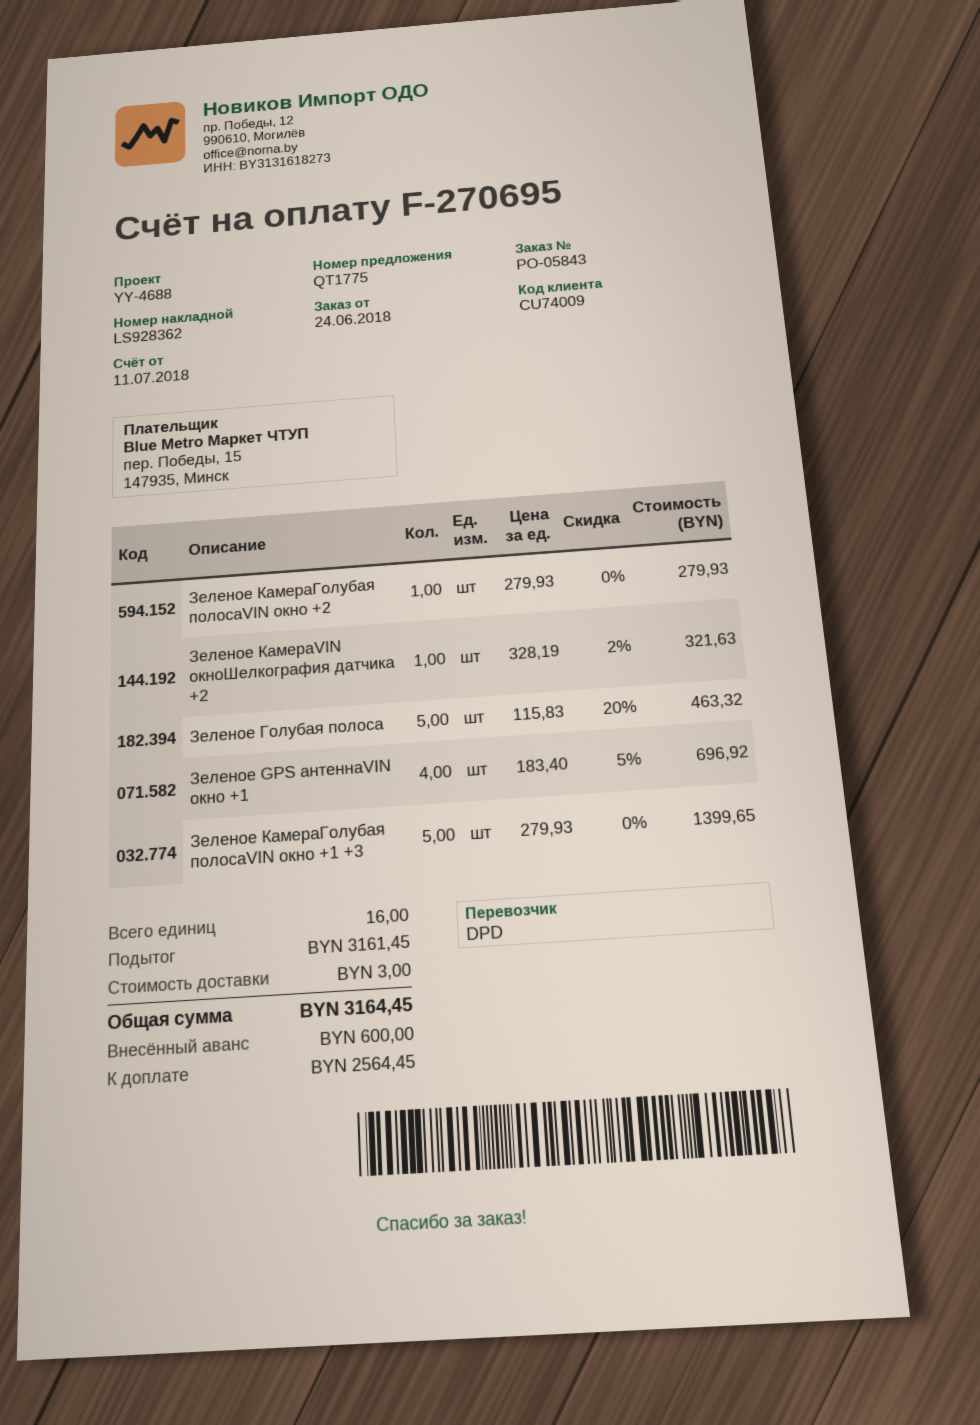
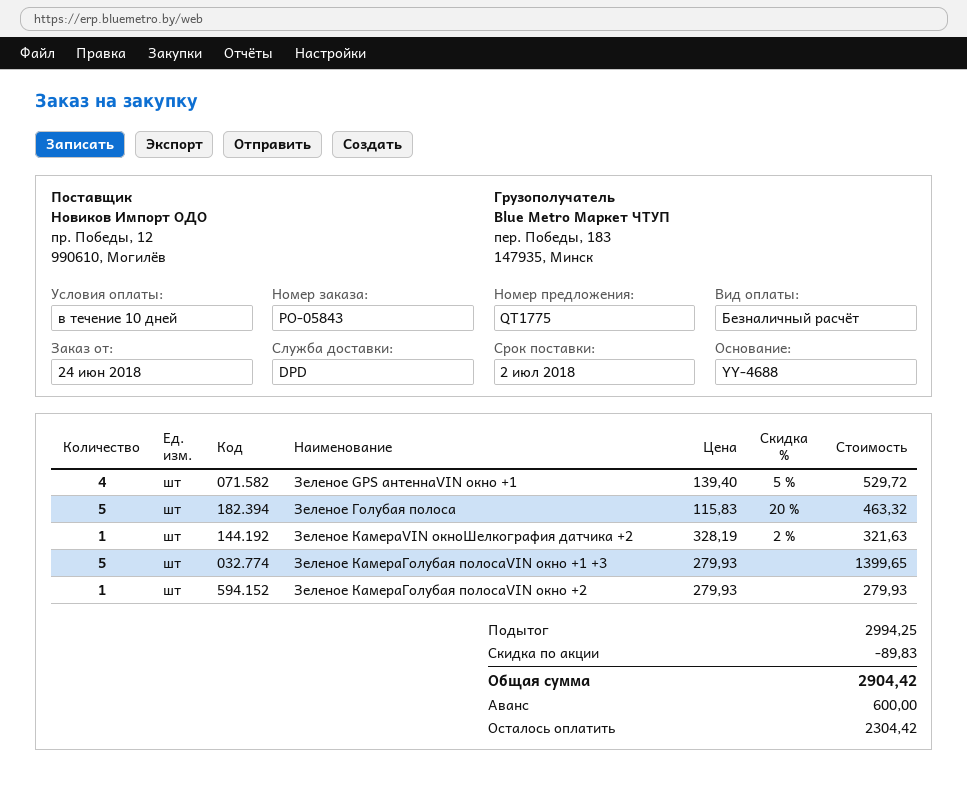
Зеленое GPS антеннаVIN окно +1: 4 x 183.40 - 5% = 696.92 -> 4 x 139.40 - 5% = 529.72
subtotal: 3161.45 -> 2994.25
discount: none -> 89.83
shipping: 3.00 -> none
total: 3164.45 -> 2904.42
balance: 2564.45 -> 2304.42

